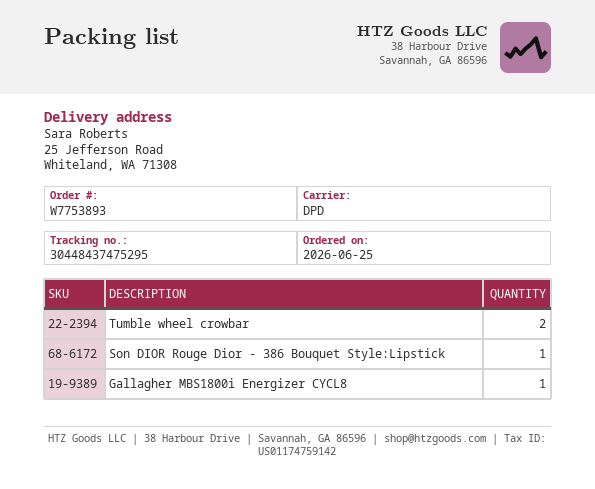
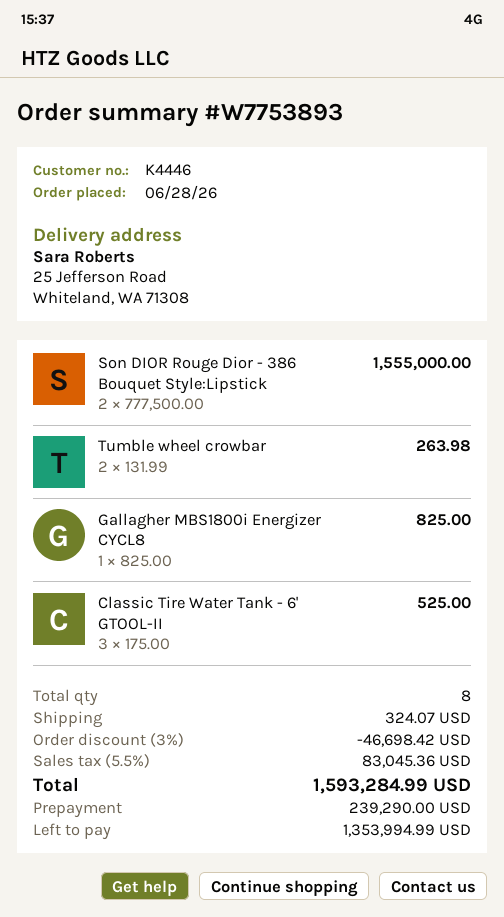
order date: 2026-06-25 -> 2026-06-28
Son DIOR Rouge Dior - 386 Bouquet Style:Lipstick: 1 -> 2
Classic Tire Water Tank - 6' GTOOL-II: none -> 3

